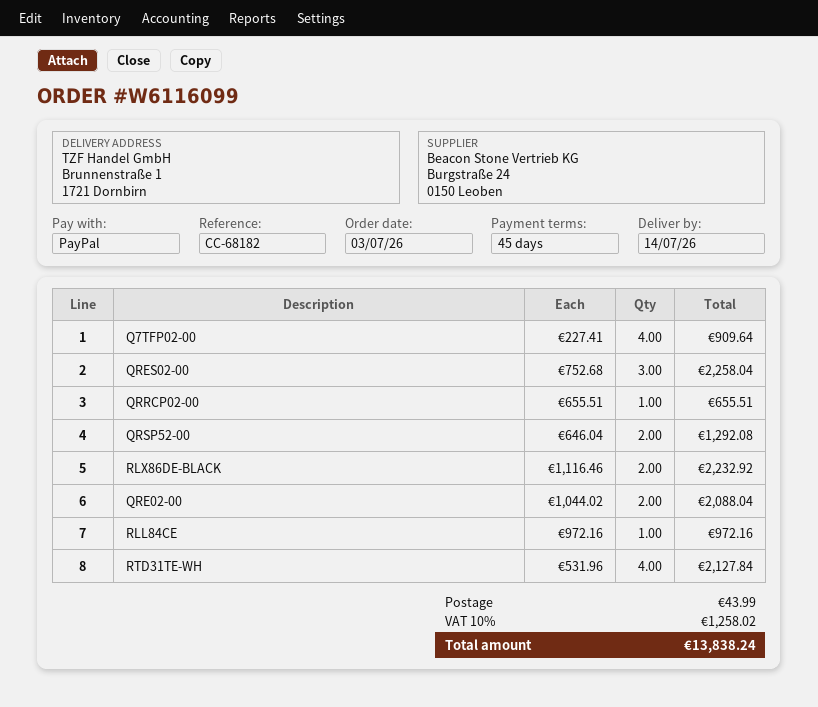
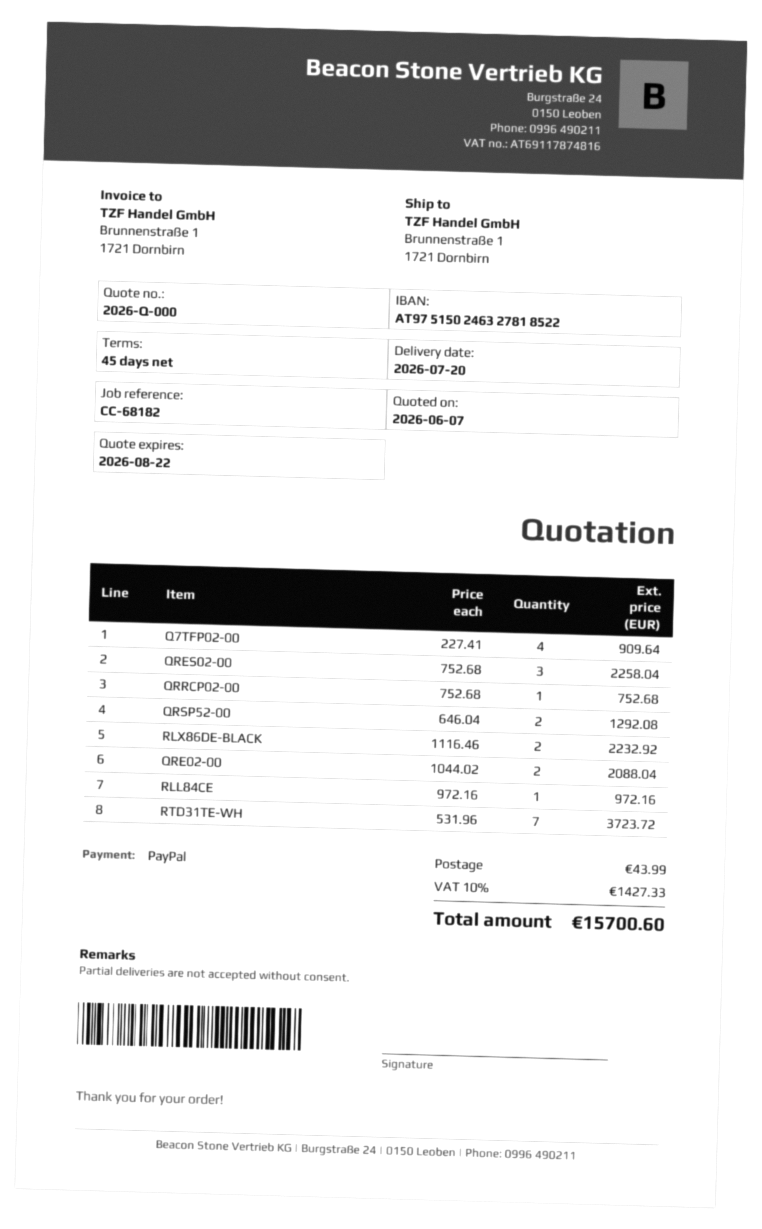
delivery date: 2026-07-14 -> 2026-07-20
QRRCP02-00: 1 x 655.51 = 655.51 -> 1 x 752.68 = 752.68
RTD31TE-WH: 4 x 531.96 = 2127.84 -> 7 x 531.96 = 3723.72
tax: 10% = 1258.02 -> 10% = 1427.33
total: 13838.24 -> 15700.60

